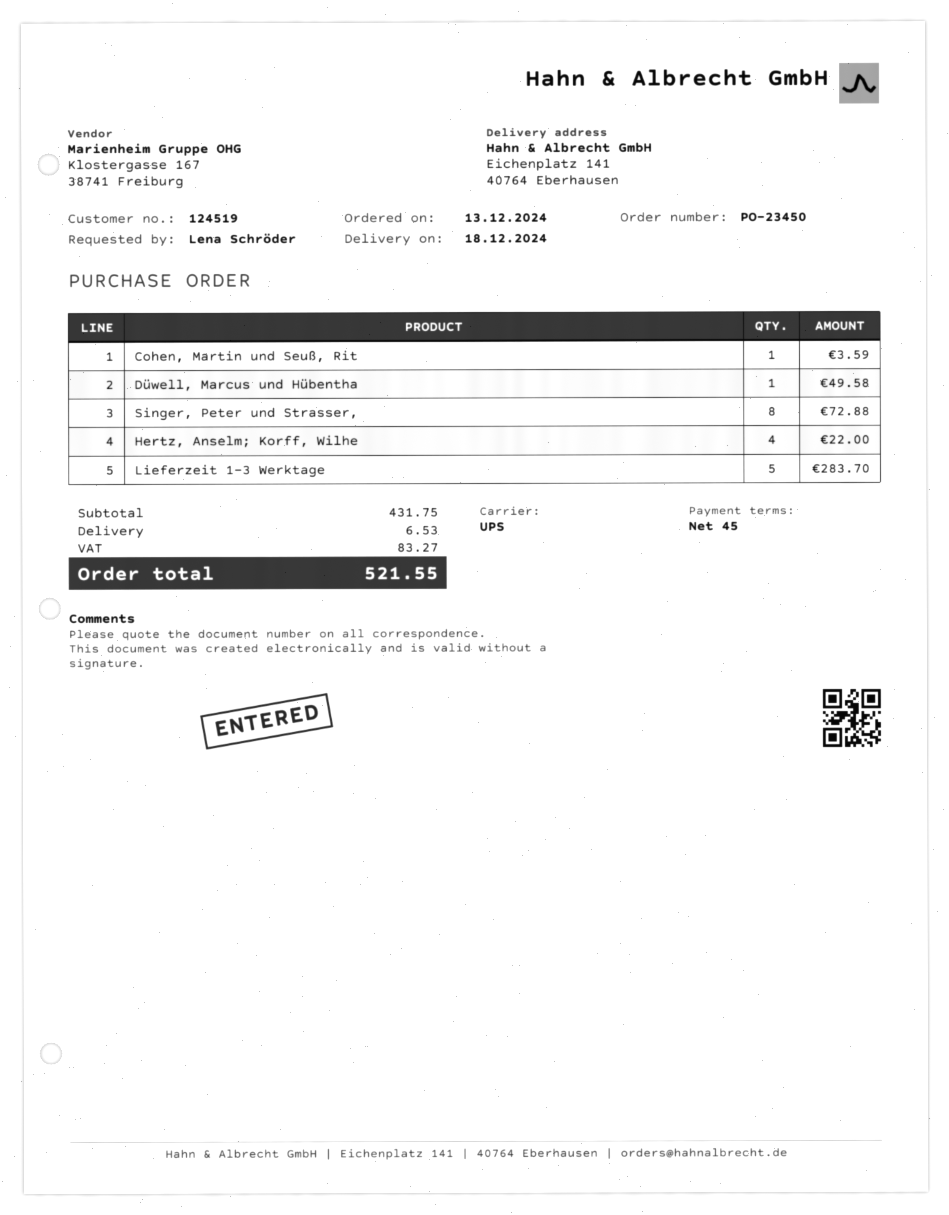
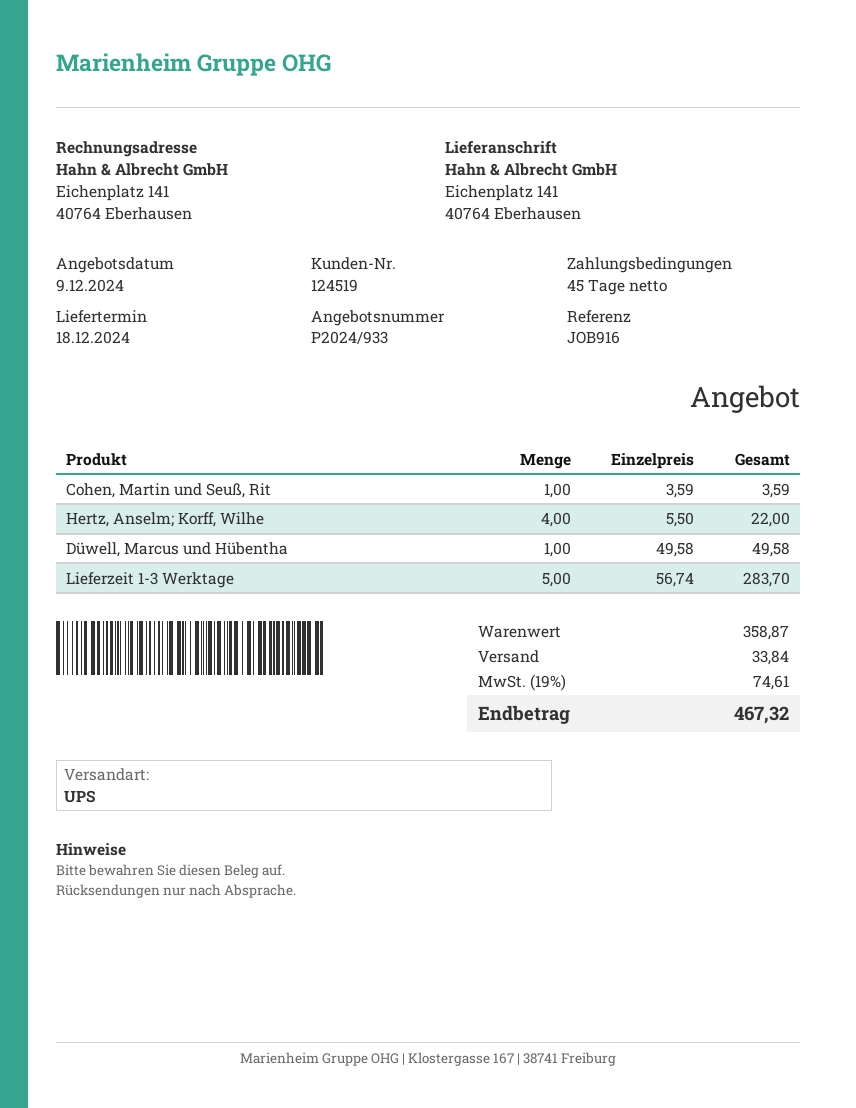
Singer, Peter und Strasser,: 8 for 72.88 -> none
subtotal: 431.75 -> 358.87
shipping: 6.53 -> 33.84
tax: 83.27 -> 74.61
total: 521.55 -> 467.32

